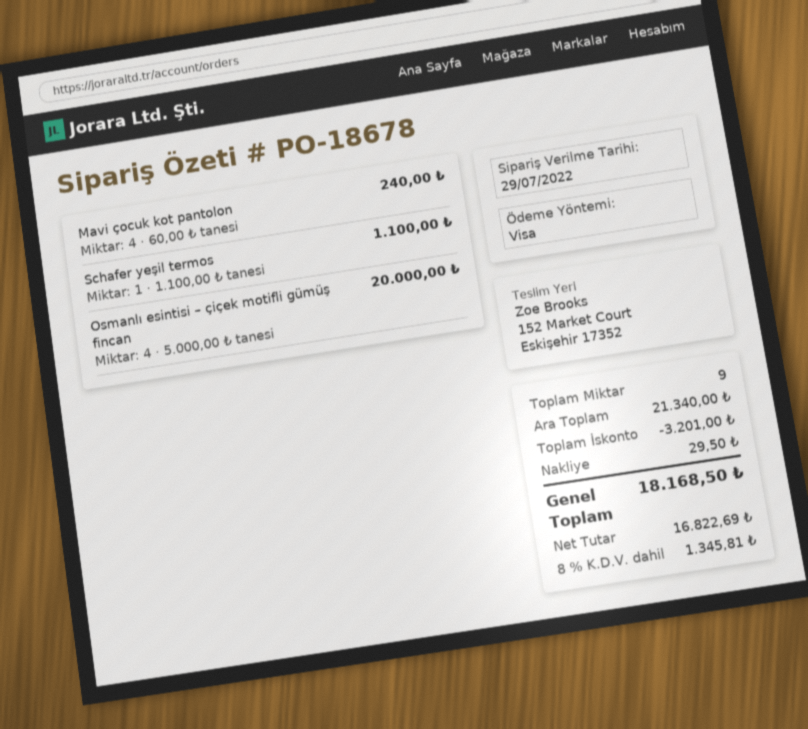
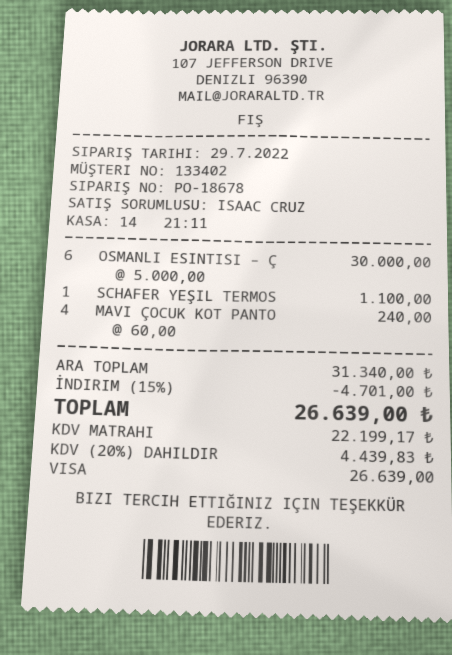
Osmanlı esintisi – çiçek motifli gümüş fincan: 4 x 5000.00 = 20000.00 -> 6 x 5000.00 = 30000.00
subtotal: 21340.00 -> 31340.00
discount: 3201.00 -> 4701.00
shipping: 29.50 -> none
net: 16822.69 -> 22199.17
tax: 8% = 1345.81 -> 20% = 4439.83
total: 18168.50 -> 26639.00

